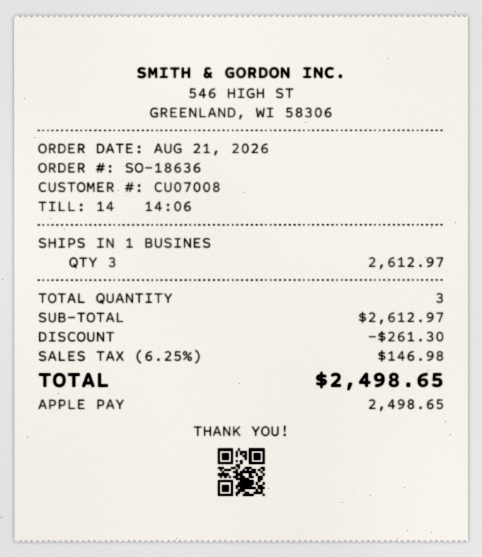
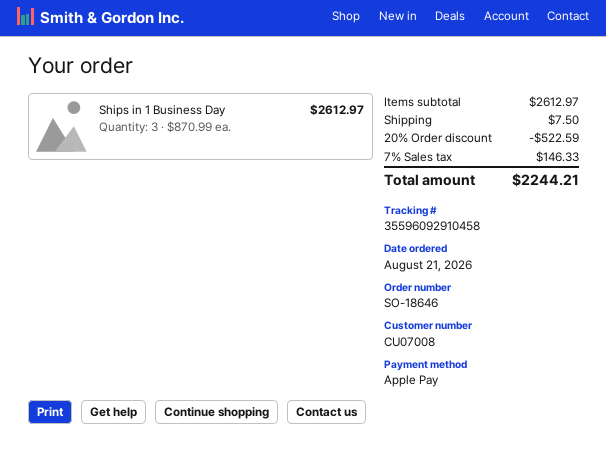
order number: SO-18636 -> SO-18646
discount: 261.30 -> 522.59
shipping: none -> 7.50
tax: 6.25% = 146.98 -> 7% = 146.33
total: 2498.65 -> 2244.21

